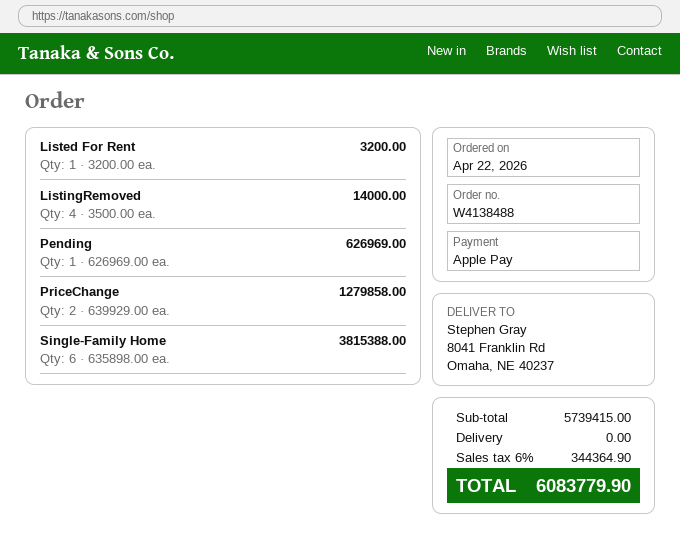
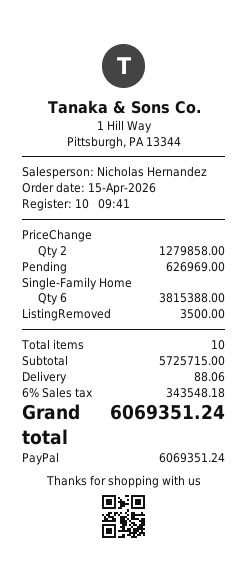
order date: 2026-04-22 -> 2026-04-15
payment method: Apple Pay -> PayPal
Listed For Rent: 1 for 3200.00 -> none
ListingRemoved: 4 for 14000.00 -> 1 for 3500.00
subtotal: 5739415.00 -> 5725715.00
shipping: 0.00 -> 88.06
tax: 6% = 344364.90 -> 6% = 343548.18
total: 6083779.90 -> 6069351.24

